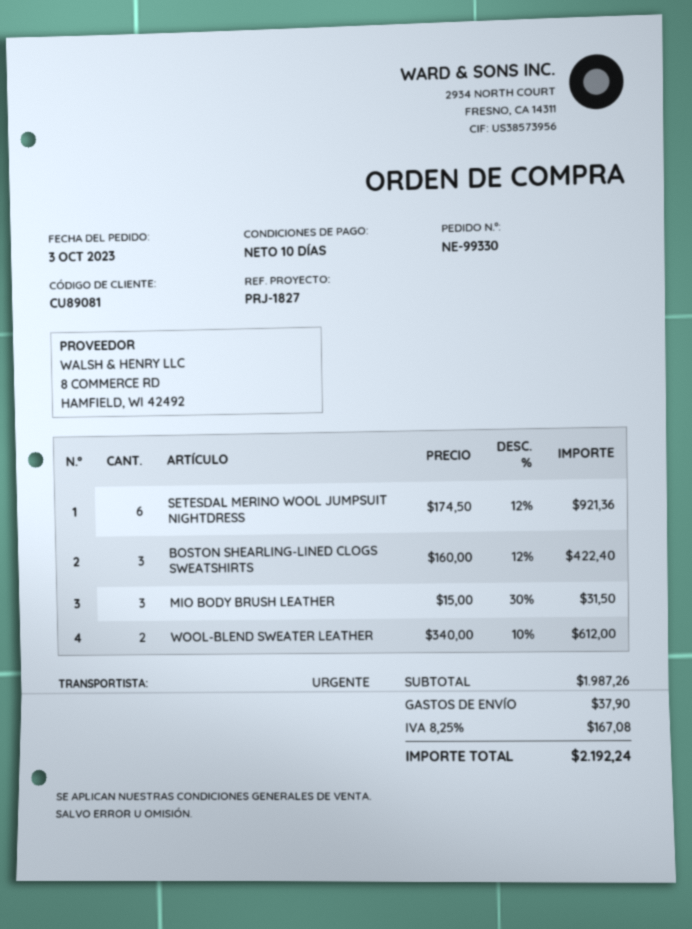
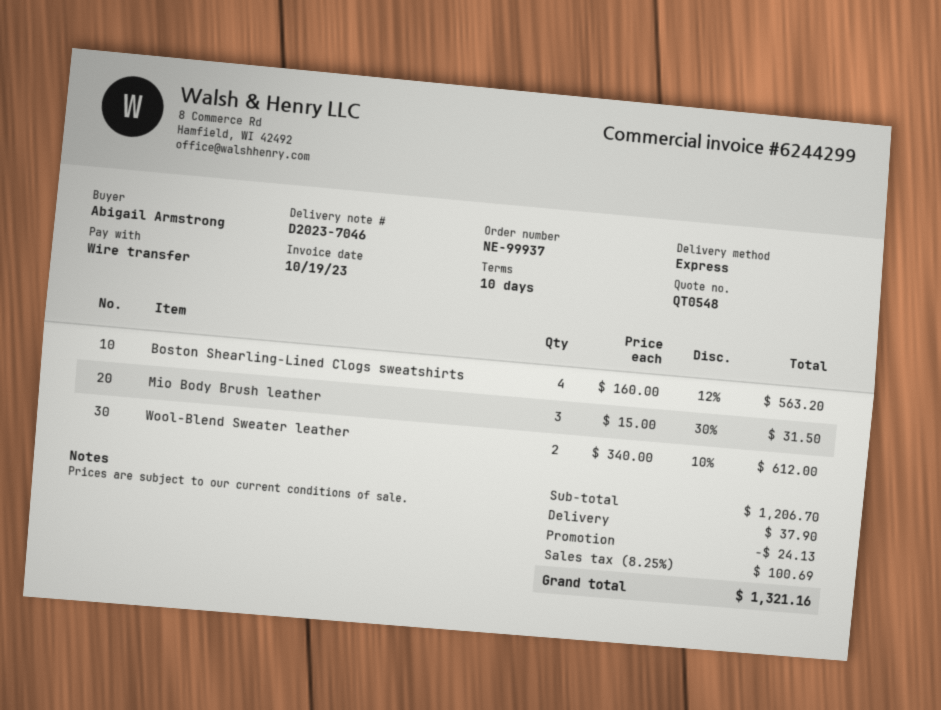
order number: NE-99330 -> NE-99937
SETESDAL MERINO WOOL JUMPSUIT NIGHTDRESS: 6 x 174.50 - 12% = 921.36 -> none
BOSTON SHEARLING-LINED CLOGS SWEATSHIRTS: 3 x 160.00 - 12% = 422.40 -> 4 x 160.00 - 12% = 563.20
subtotal: 1987.26 -> 1206.70
discount: none -> 24.13
tax: 8.25% = 167.08 -> 8.25% = 100.69
total: 2192.24 -> 1321.16

